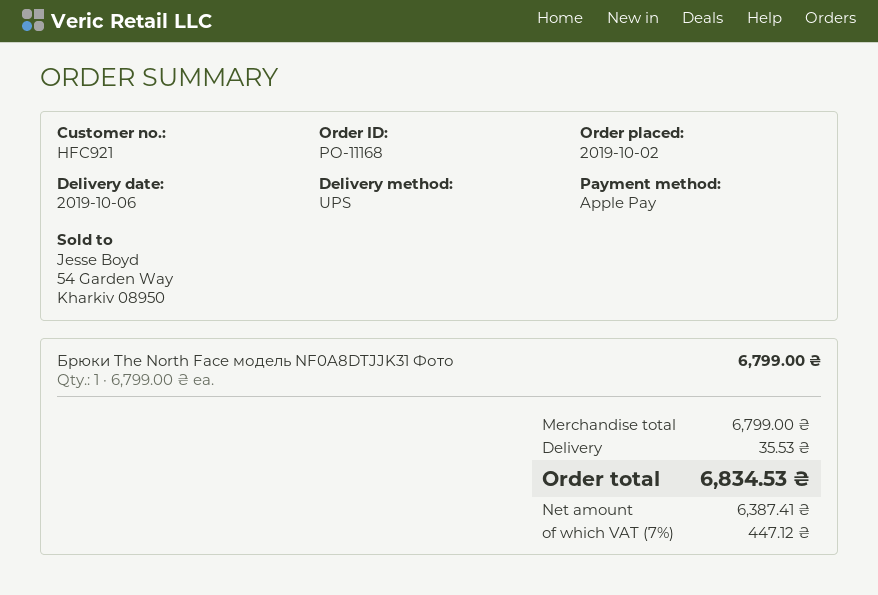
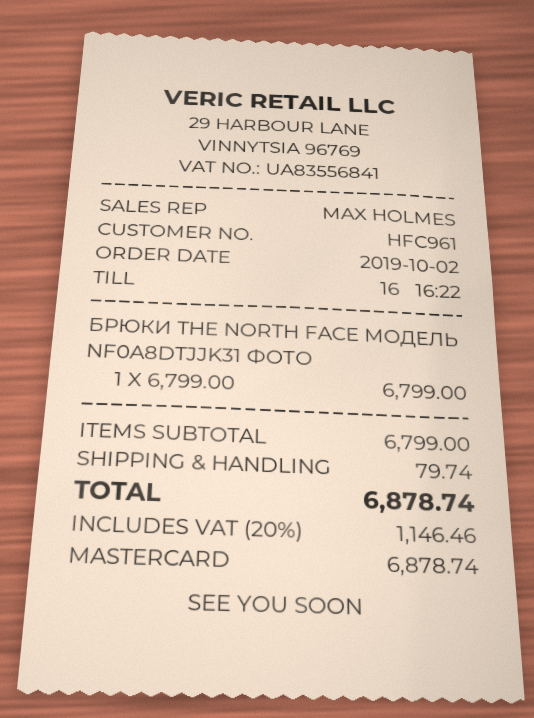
customer number: HFC921 -> HFC961
payment method: Apple Pay -> Mastercard
shipping: 35.53 -> 79.74
tax: 7% = 447.12 -> 20% = 1146.46
total: 6834.53 -> 6878.74

